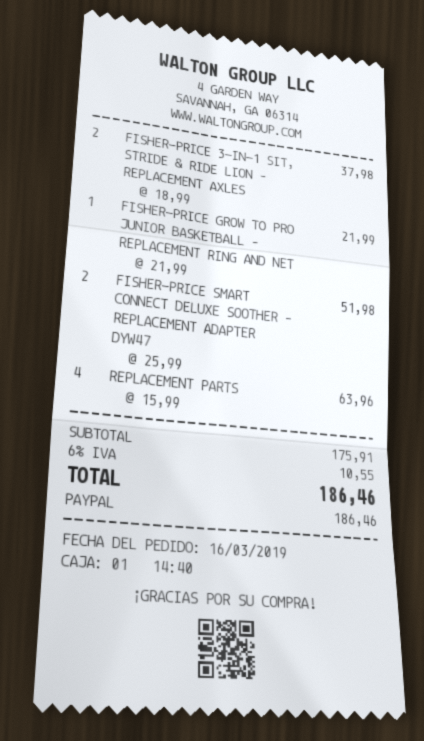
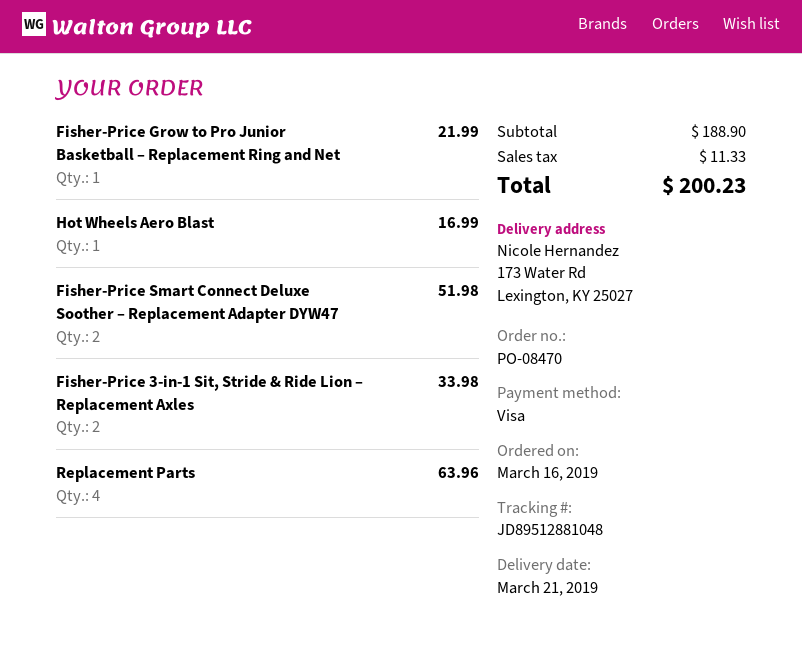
payment method: PayPal -> Visa
FISHER-PRICE 3-IN-1 SIT, STRIDE & RIDE LION – REPLACEMENT AXLES: 2 for 37.98 -> 2 for 33.98
Hot Wheels Aero Blast: none -> 1 for 16.99
subtotal: 175.91 -> 188.90
tax: 10.55 -> 11.33
total: 186.46 -> 200.23

